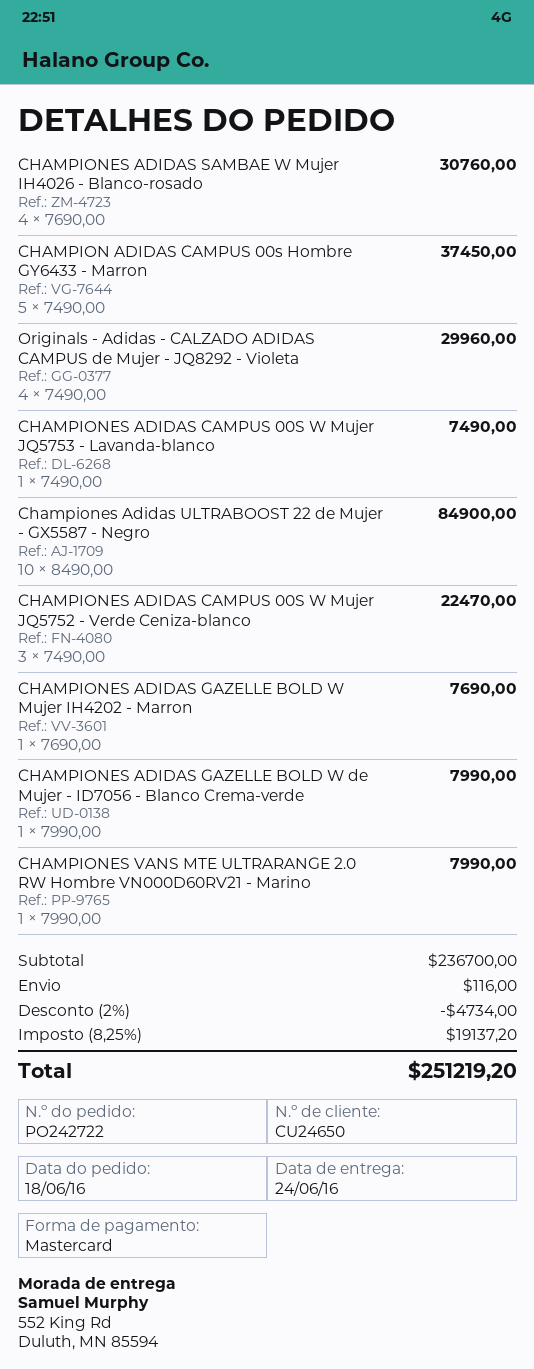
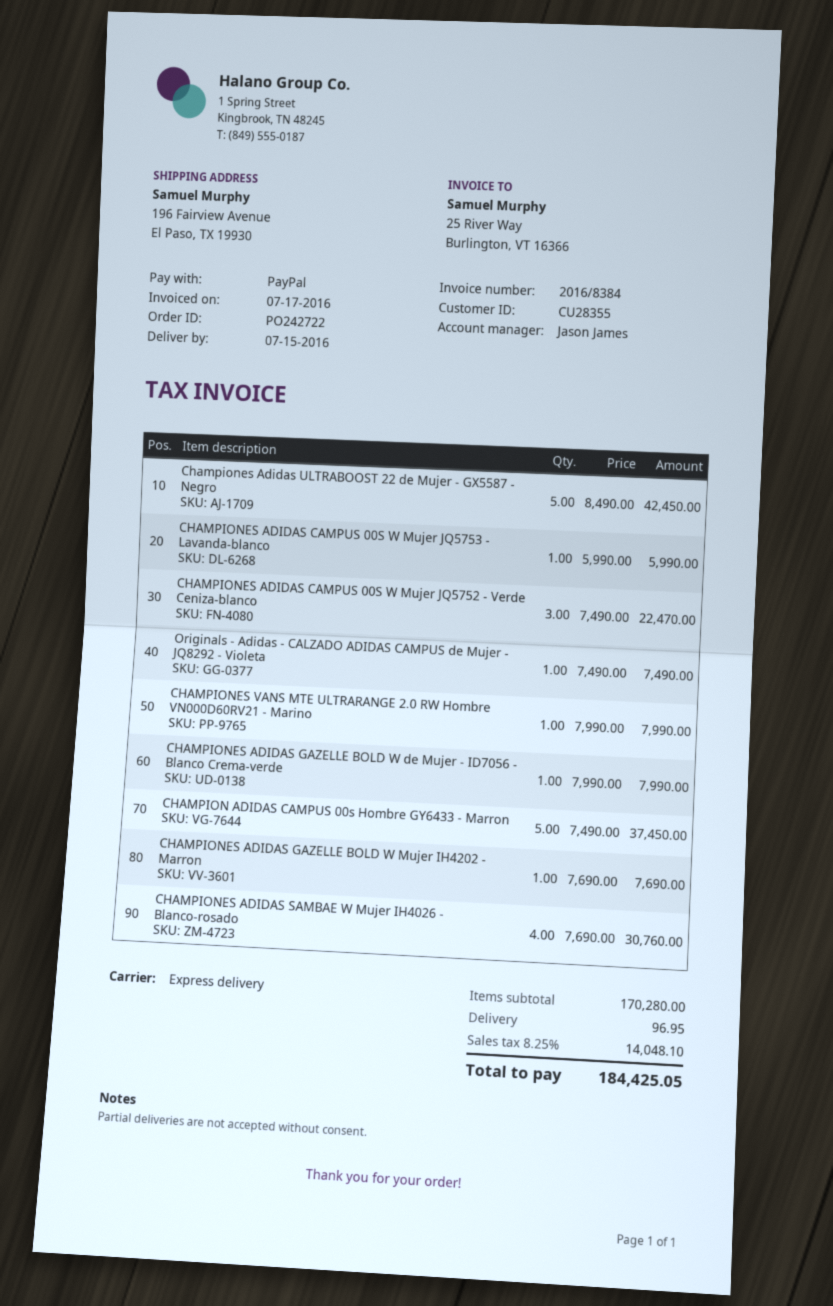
delivery date: 2016-06-24 -> 2016-07-15
customer number: CU24650 -> CU28355
payment method: Mastercard -> PayPal
ship to: 552 King Rd, Duluth, MN 85594 -> 196 Fairview Avenue, El Paso, TX 19930
Originals - Adidas - CALZADO ADIDAS CAMPUS de Mujer - JQ8292 - Violeta: 4 x 7490.00 = 29960.00 -> 1 x 7490.00 = 7490.00
CHAMPIONES ADIDAS CAMPUS 00S W Mujer JQ5753 - Lavanda-blanco: 1 x 7490.00 = 7490.00 -> 1 x 5990.00 = 5990.00
Championes Adidas ULTRABOOST 22 de Mujer - GX5587 - Negro: 10 x 8490.00 = 84900.00 -> 5 x 8490.00 = 42450.00
subtotal: 236700.00 -> 170280.00
discount: 2% = 4734.00 -> none
shipping: 116.00 -> 96.95
tax: 8.25% = 19137.20 -> 8.25% = 14048.10
total: 251219.20 -> 184425.05

